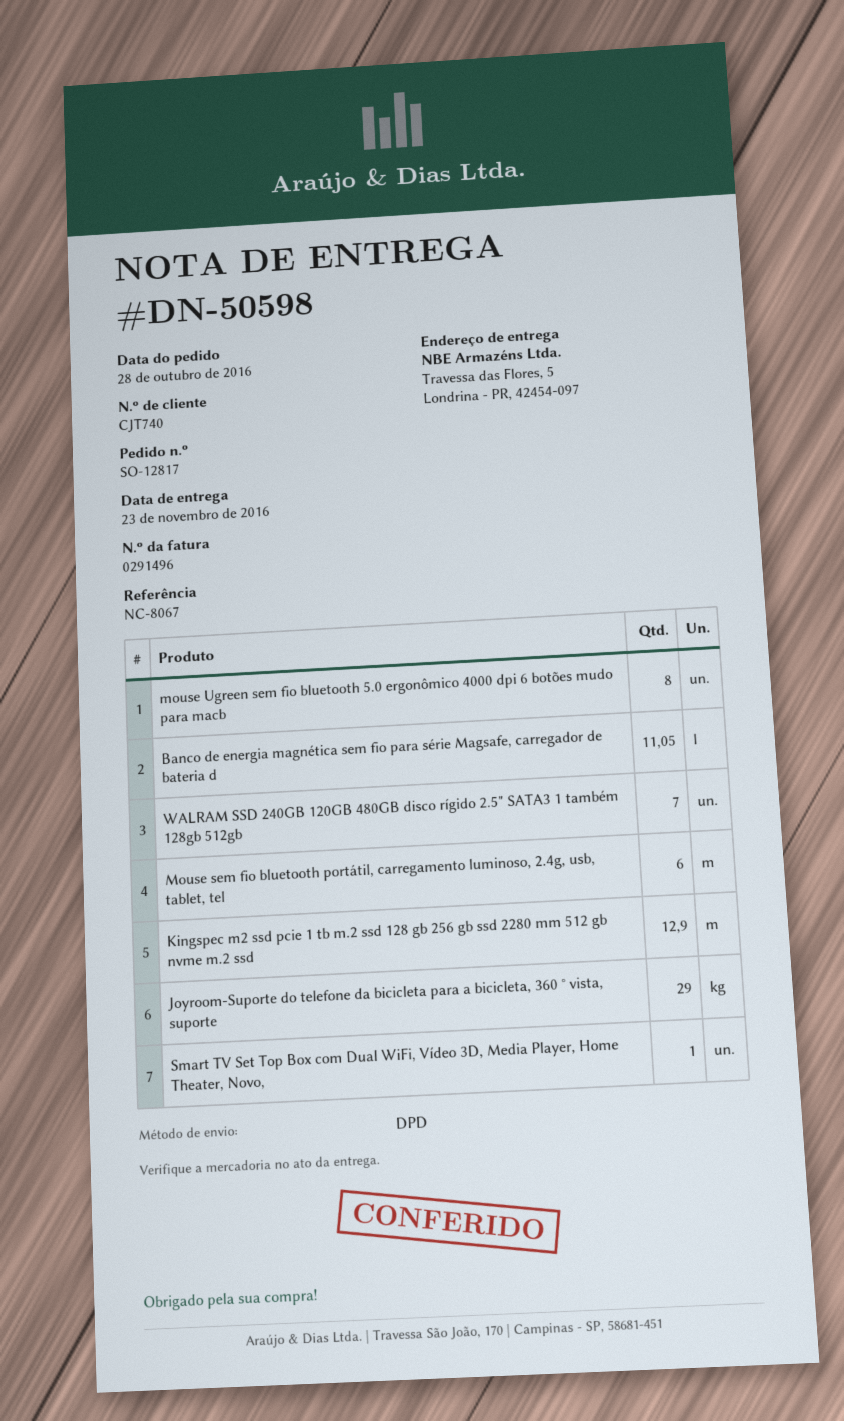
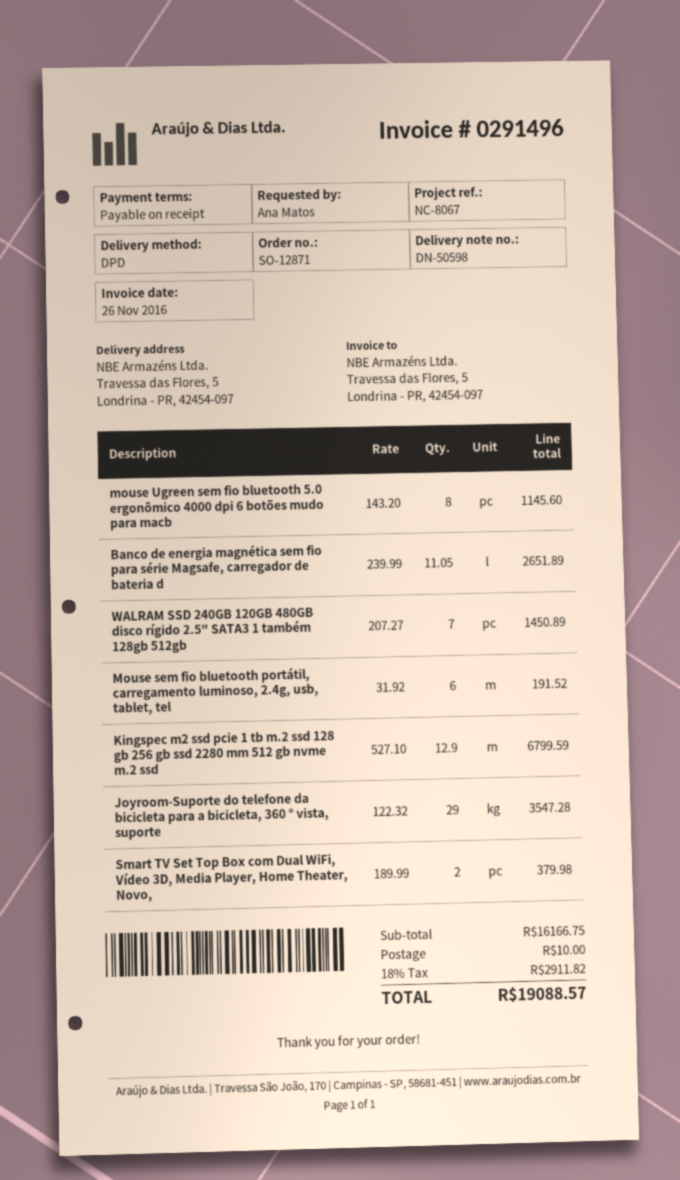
order number: SO-12817 -> SO-12871
Smart TV Set Top Box com Dual WiFi, Vídeo 3D, Media Player, Home Theater, Novo,: 1 -> 2

